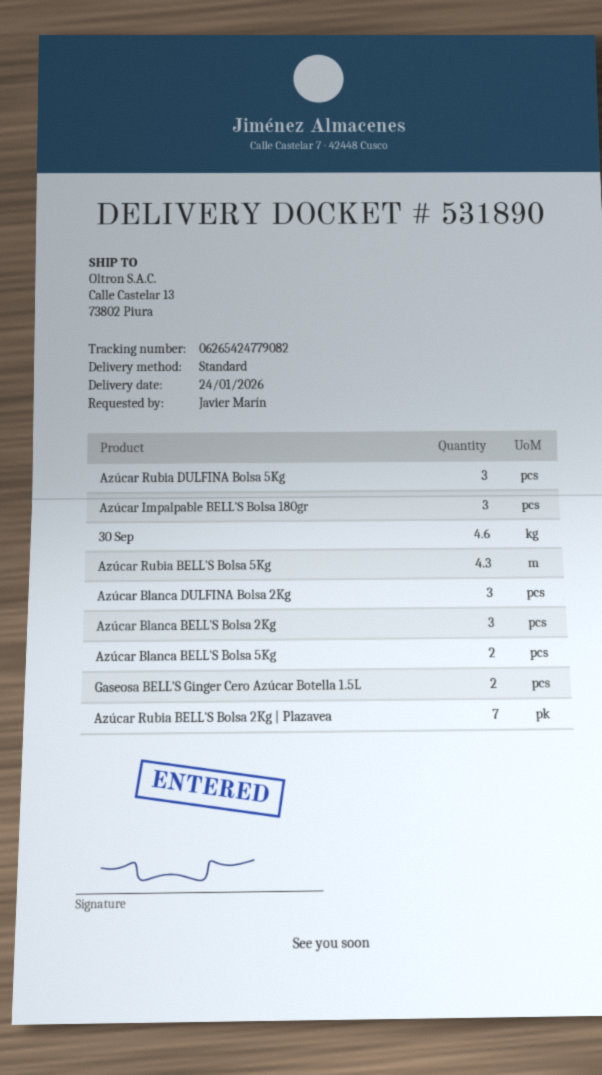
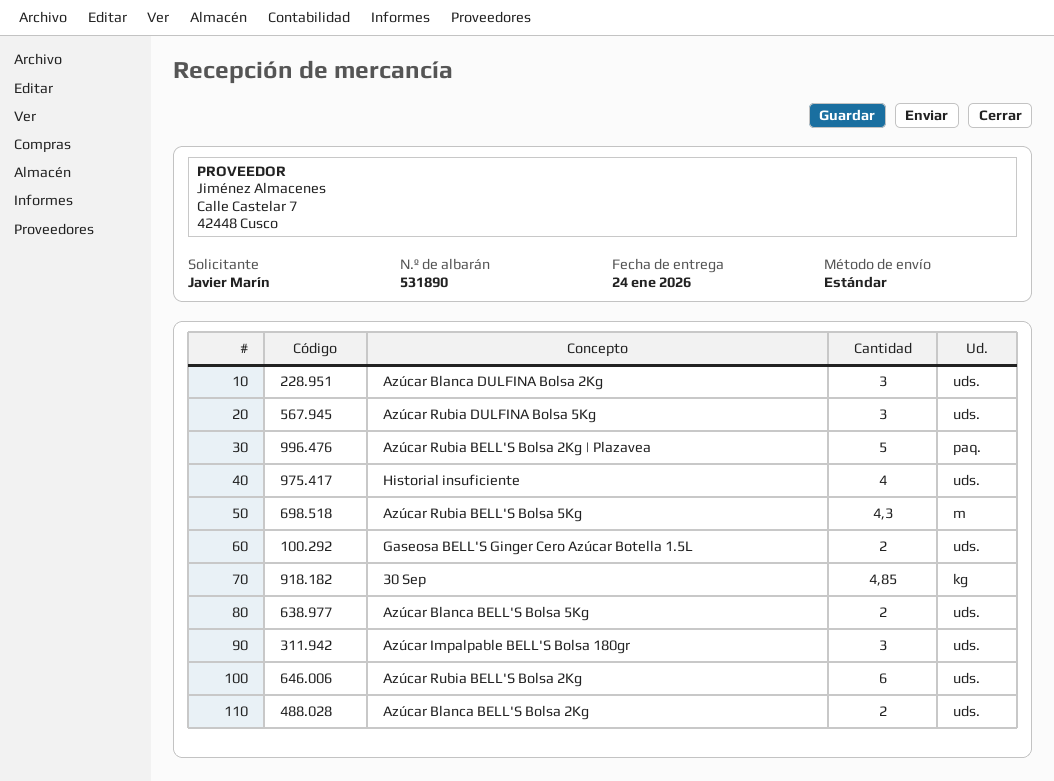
30 Sep: 4.6 -> 4.85
Azúcar Blanca BELL'S Bolsa 2Kg: 3 -> 2
Azúcar Rubia BELL'S Bolsa 2Kg | Plazavea: 7 -> 5
Historial insuficiente: none -> 4
Azúcar Rubia BELL'S Bolsa 2Kg: none -> 6

